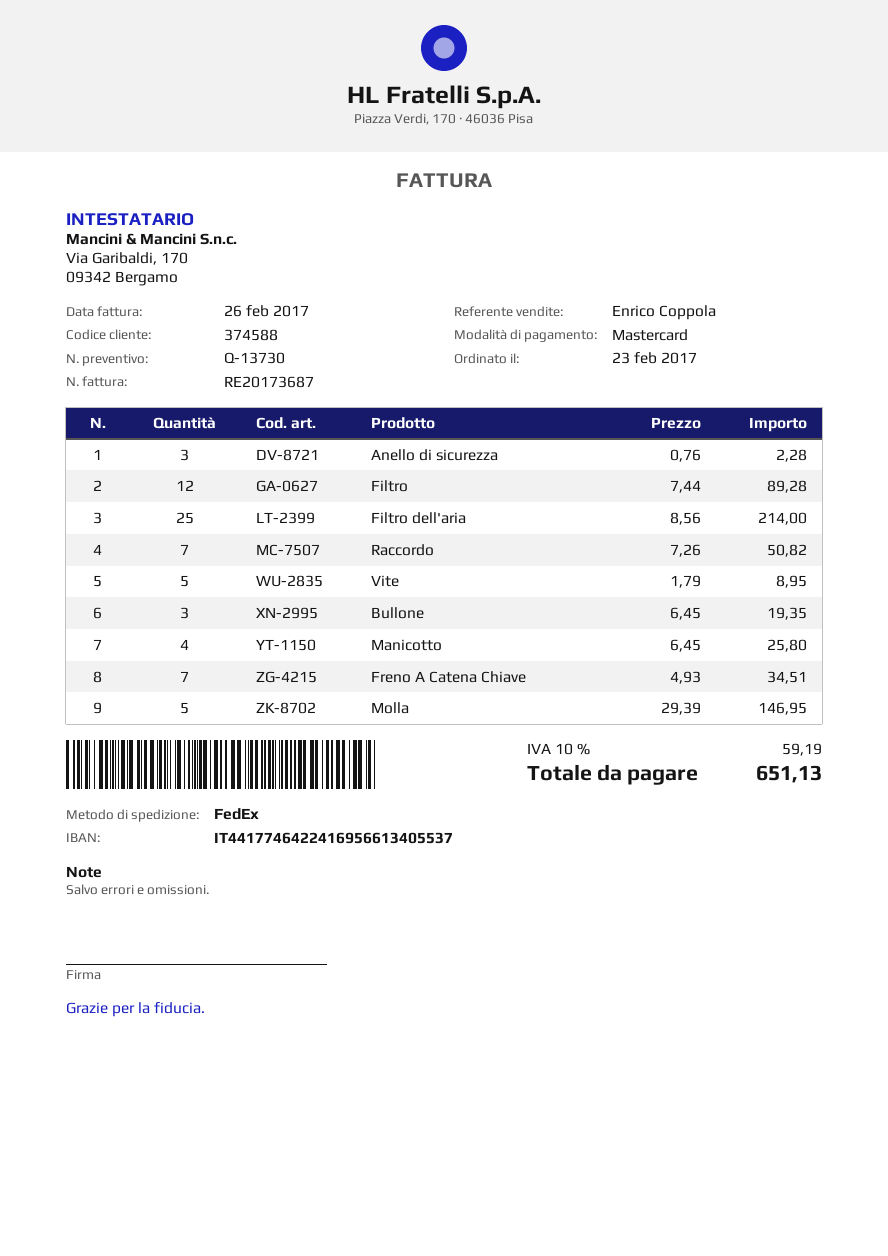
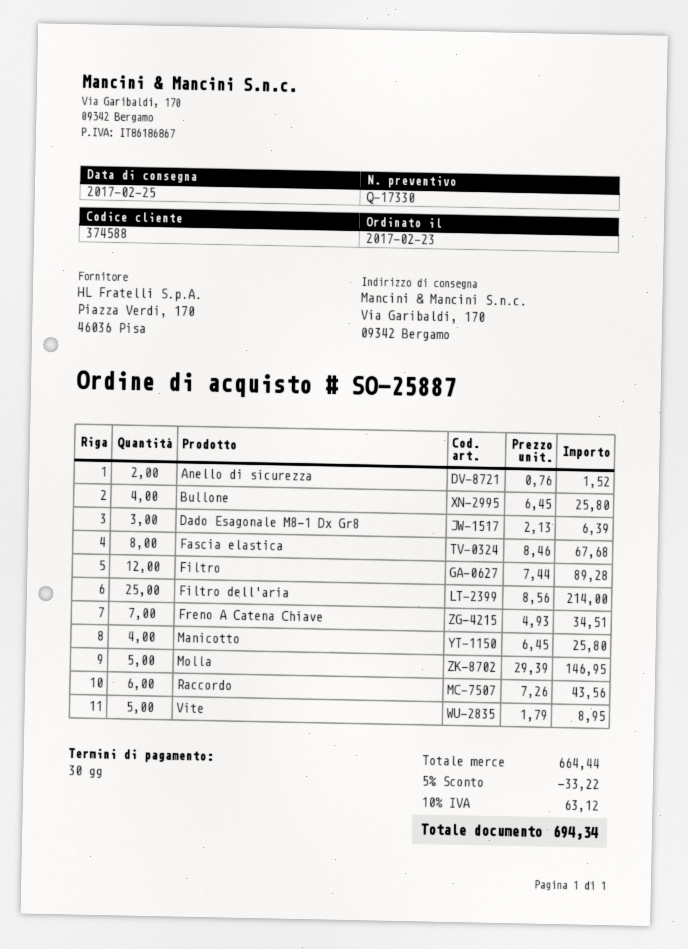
quote number: Q-13730 -> Q-17330
Anello di sicurezza: 3 x 0.76 = 2.28 -> 2 x 0.76 = 1.52
Raccordo: 7 x 7.26 = 50.82 -> 6 x 7.26 = 43.56
Bullone: 3 x 6.45 = 19.35 -> 4 x 6.45 = 25.80
Dado Esagonale M8-1 Dx Gr8: none -> 3 x 2.13 = 6.39
Fascia elastica: none -> 8 x 8.46 = 67.68
discount: none -> 5% = 33.22
tax: 10% = 59.19 -> 10% = 63.12
total: 651.13 -> 694.34

